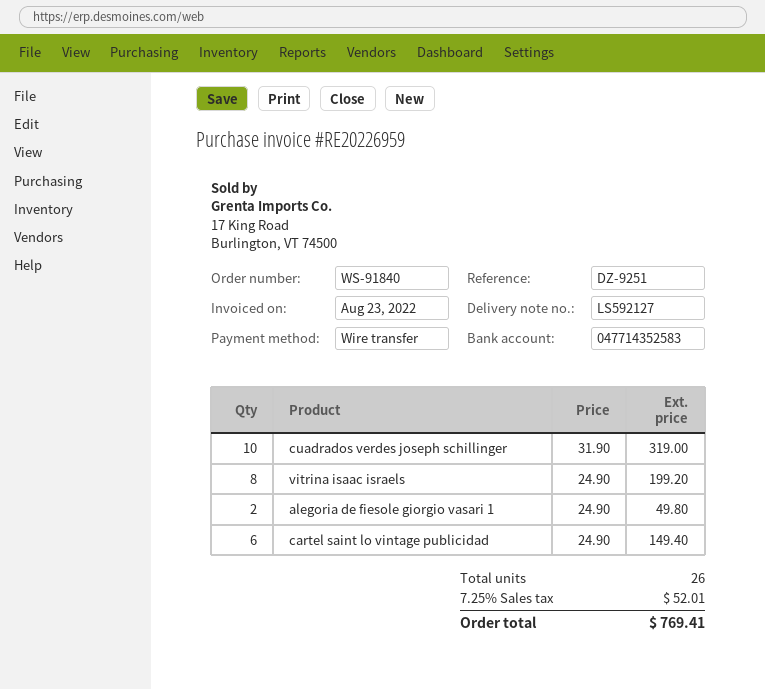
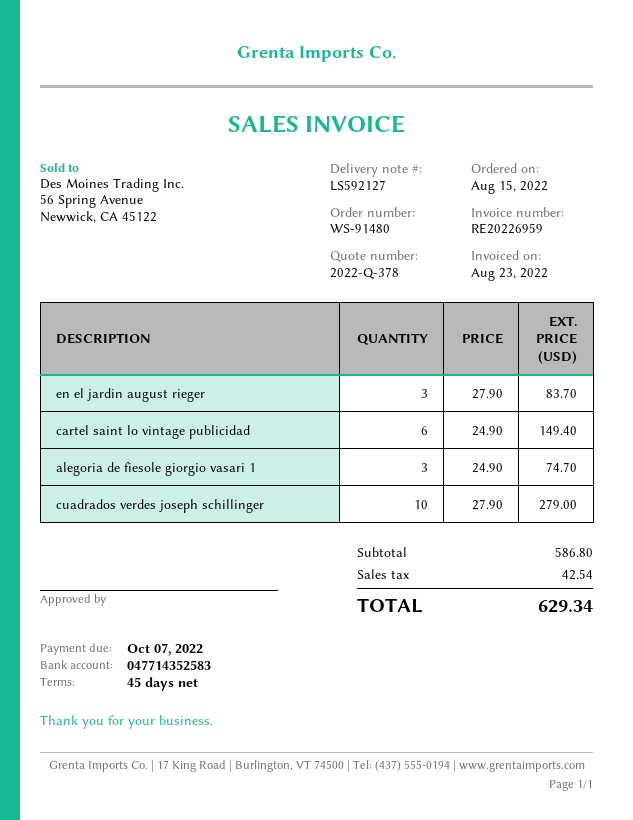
order number: WS-91840 -> WS-91480
cuadrados verdes joseph schillinger: 10 x 31.90 = 319.00 -> 10 x 27.90 = 279.00
vitrina isaac israels: 8 x 24.90 = 199.20 -> none
alegoria de fiesole giorgio vasari 1: 2 x 24.90 = 49.80 -> 3 x 24.90 = 74.70
en el jardin august rieger: none -> 3 x 27.90 = 83.70
tax: 52.01 -> 42.54
total: 769.41 -> 629.34

